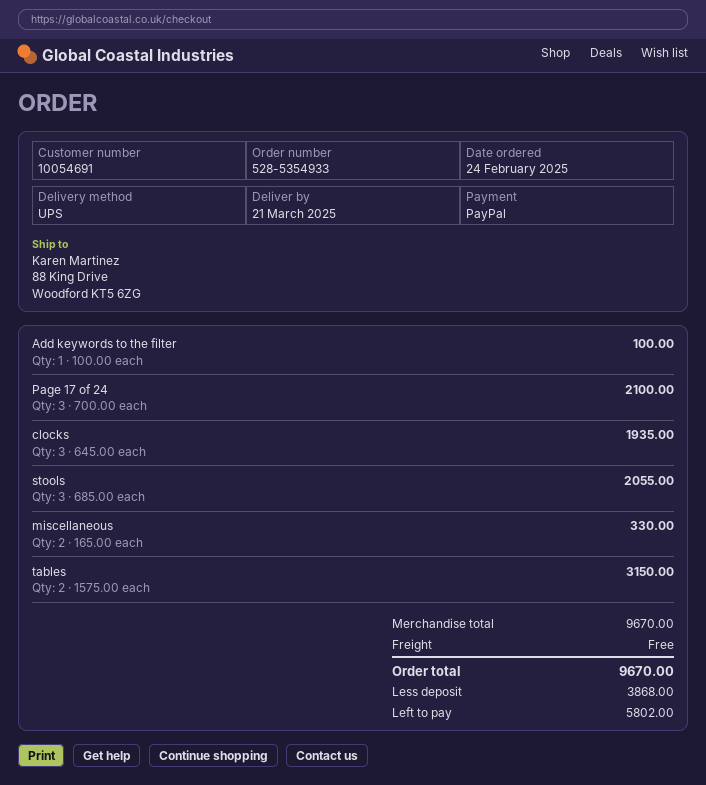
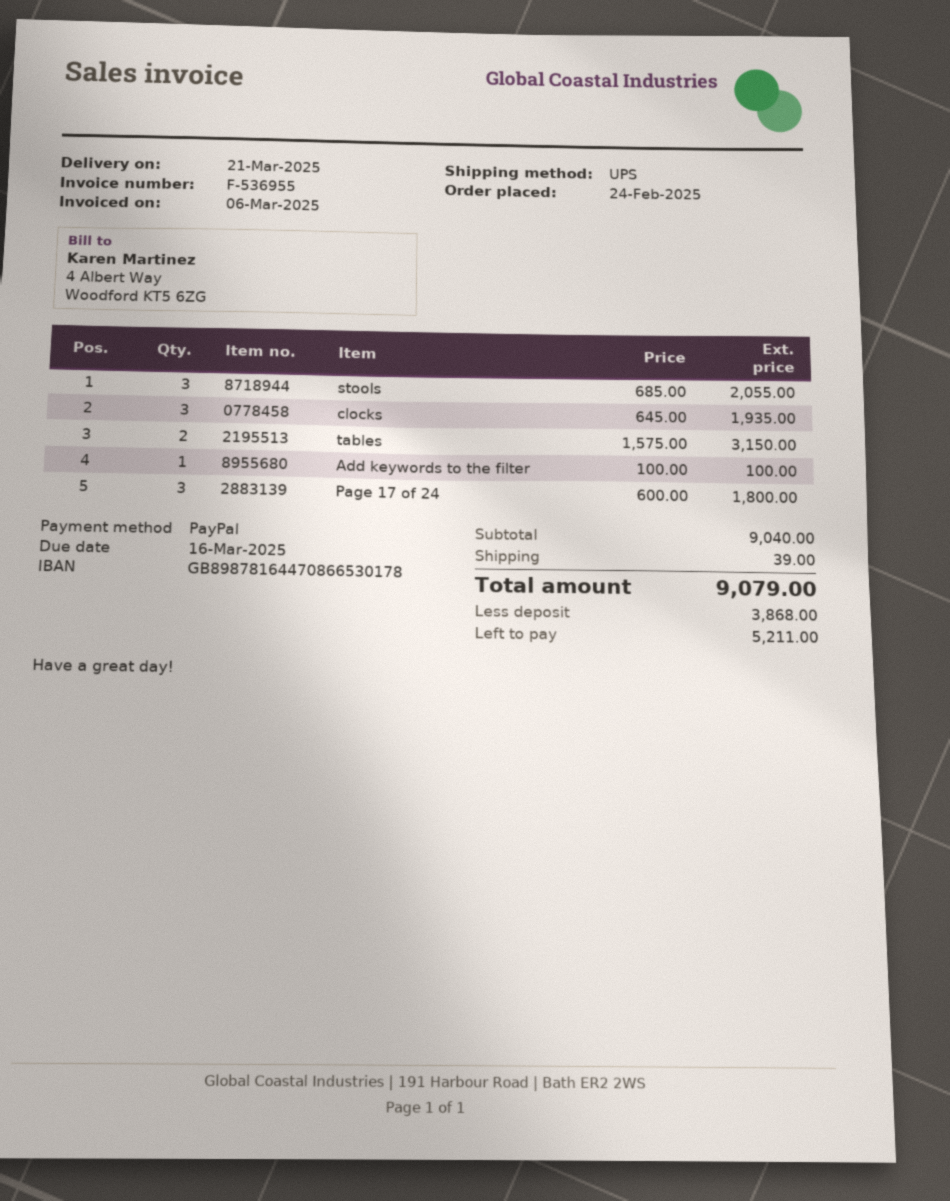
Page 17 of 24: 3 x 700.00 = 2100.00 -> 3 x 600.00 = 1800.00
miscellaneous: 2 x 165.00 = 330.00 -> none
subtotal: 9670.00 -> 9040.00
shipping: 0.00 -> 39.00
total: 9670.00 -> 9079.00
balance: 5802.00 -> 5211.00

